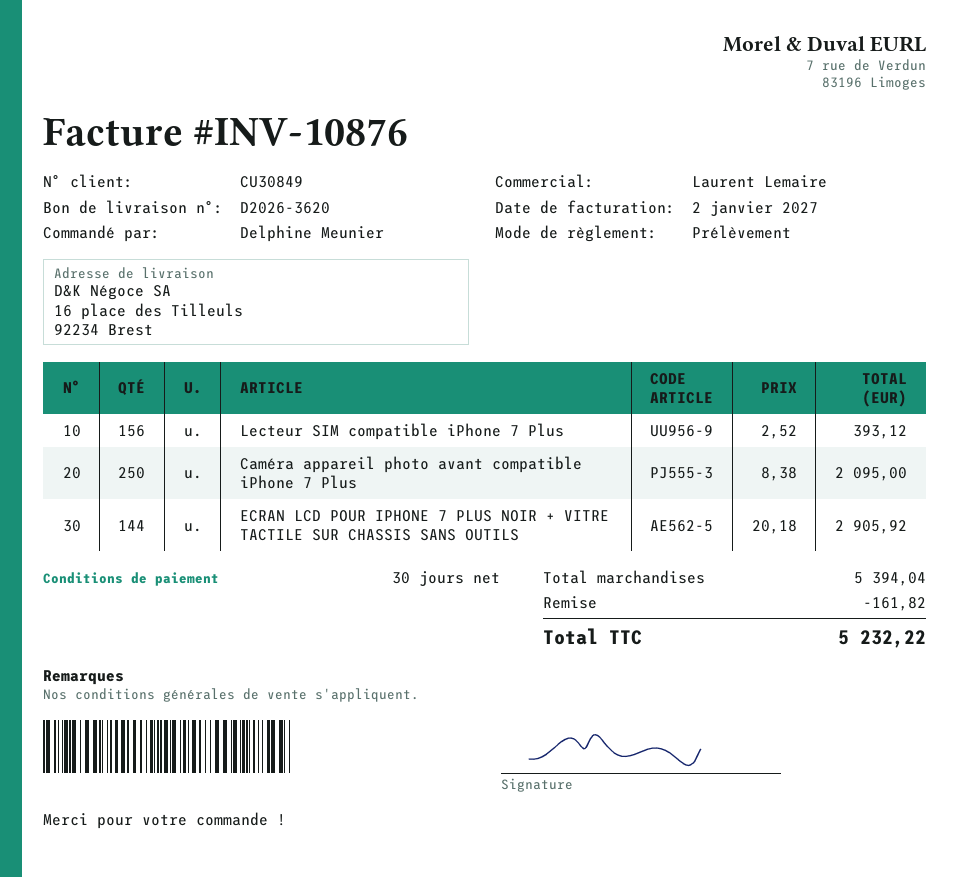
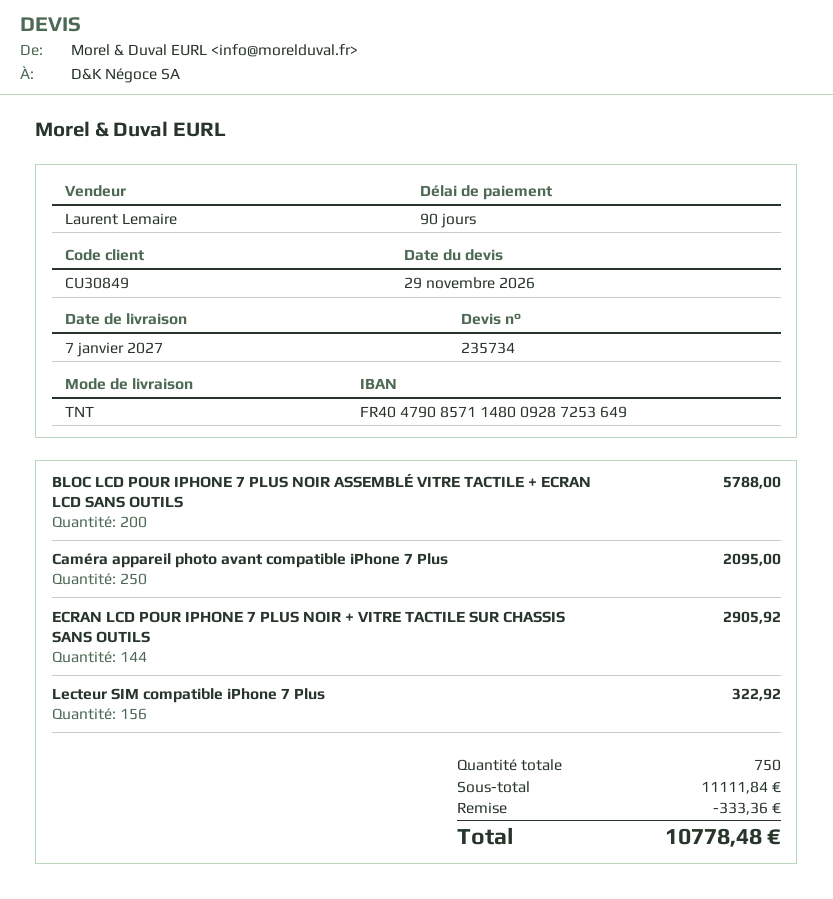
payment terms: 30 days -> 90 days
Lecteur SIM compatible iPhone 7 Plus: 156 for 393.12 -> 156 for 322.92
BLOC LCD POUR IPHONE 7 PLUS NOIR ASSEMBLÉ VITRE TACTILE + ECRAN LCD SANS OUTILS: none -> 200 for 5788.00
subtotal: 5394.04 -> 11111.84
discount: 161.82 -> 333.36
total: 5232.22 -> 10778.48

